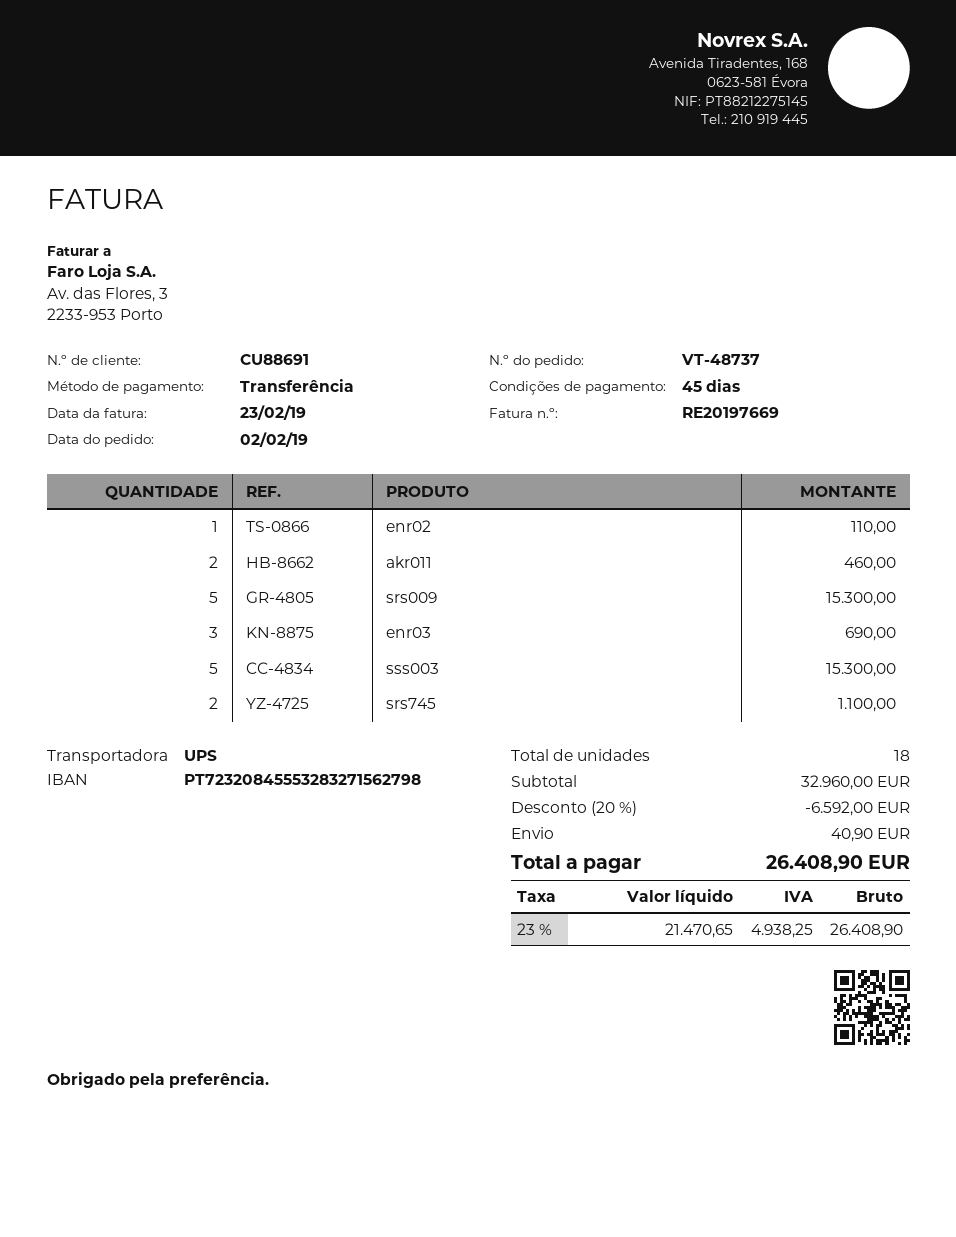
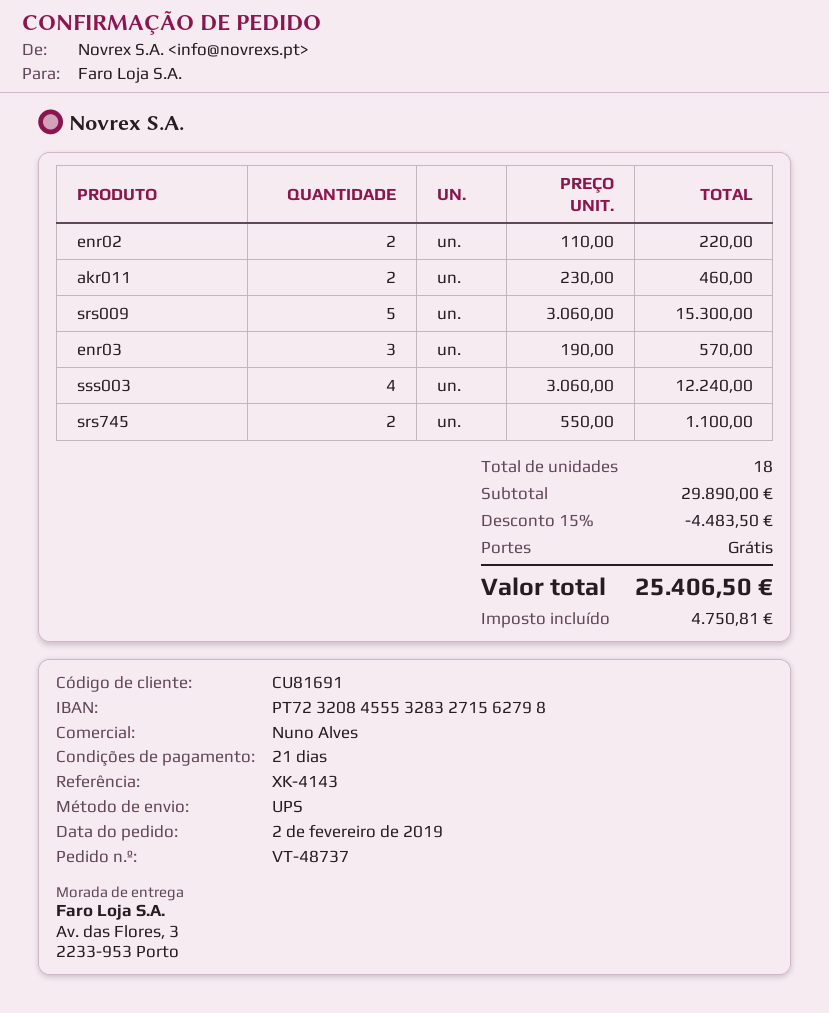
payment terms: 45 days -> 21 days
customer number: CU88691 -> CU81691
enr02: 1 for 110.00 -> 2 for 220.00
enr03: 3 for 690.00 -> 3 for 570.00
sss003: 5 for 15300.00 -> 4 for 12240.00
subtotal: 32960.00 -> 29890.00
discount: 20% = 6592.00 -> 15% = 4483.50
shipping: 40.90 -> 0.00
tax: 4938.25 -> 4750.81
total: 26408.90 -> 25406.50

